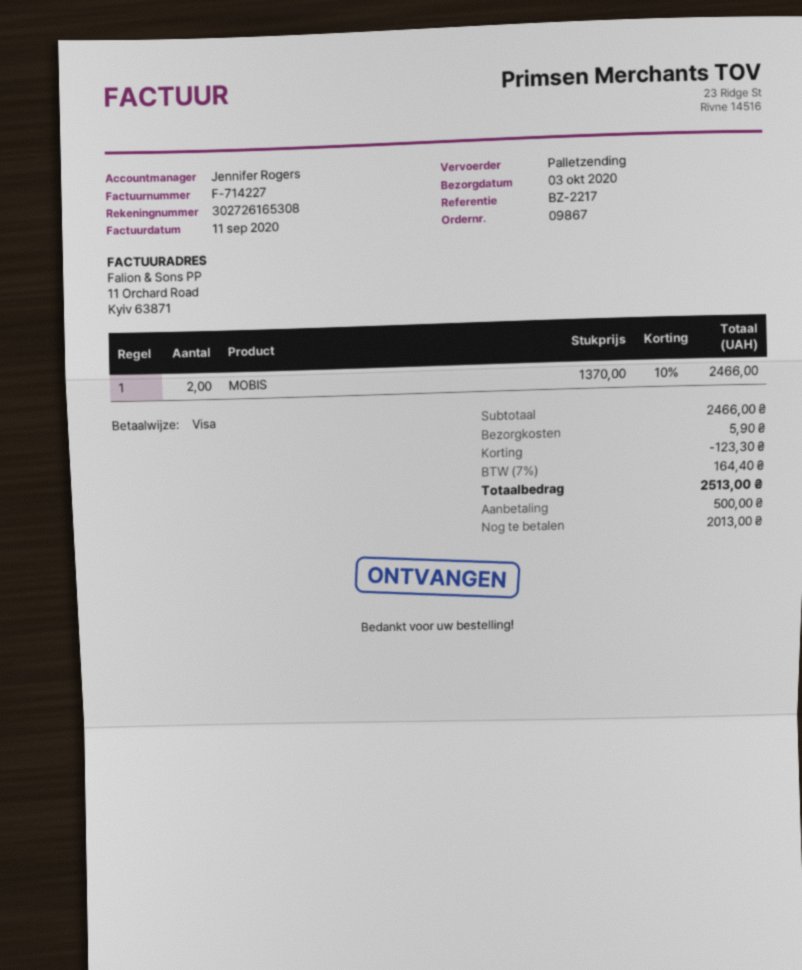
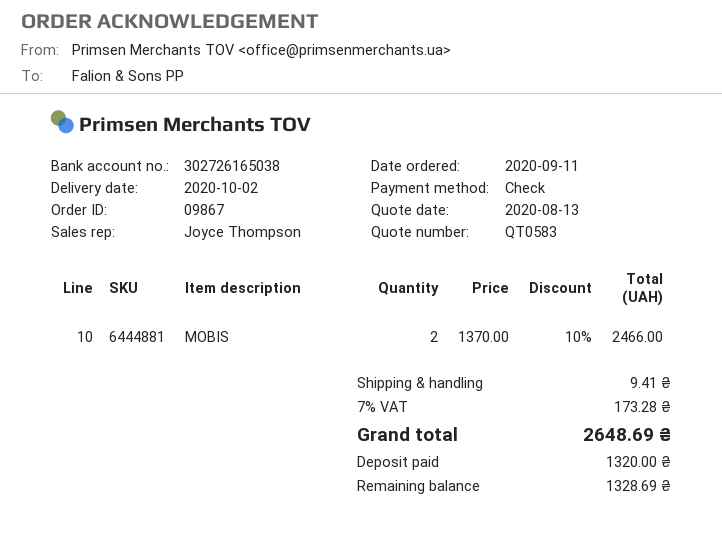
delivery date: 2020-10-03 -> 2020-10-02
sales rep: Jennifer Rogers -> Joyce Thompson
payment method: Visa -> cheque
bank account: 302726165308 -> 302726165038
discount: 123.30 -> none
shipping: 5.90 -> 9.41
tax: 7% = 164.40 -> 7% = 173.28
total: 2513.00 -> 2648.69
deposit: 500.00 -> 1320.00
balance: 2013.00 -> 1328.69

